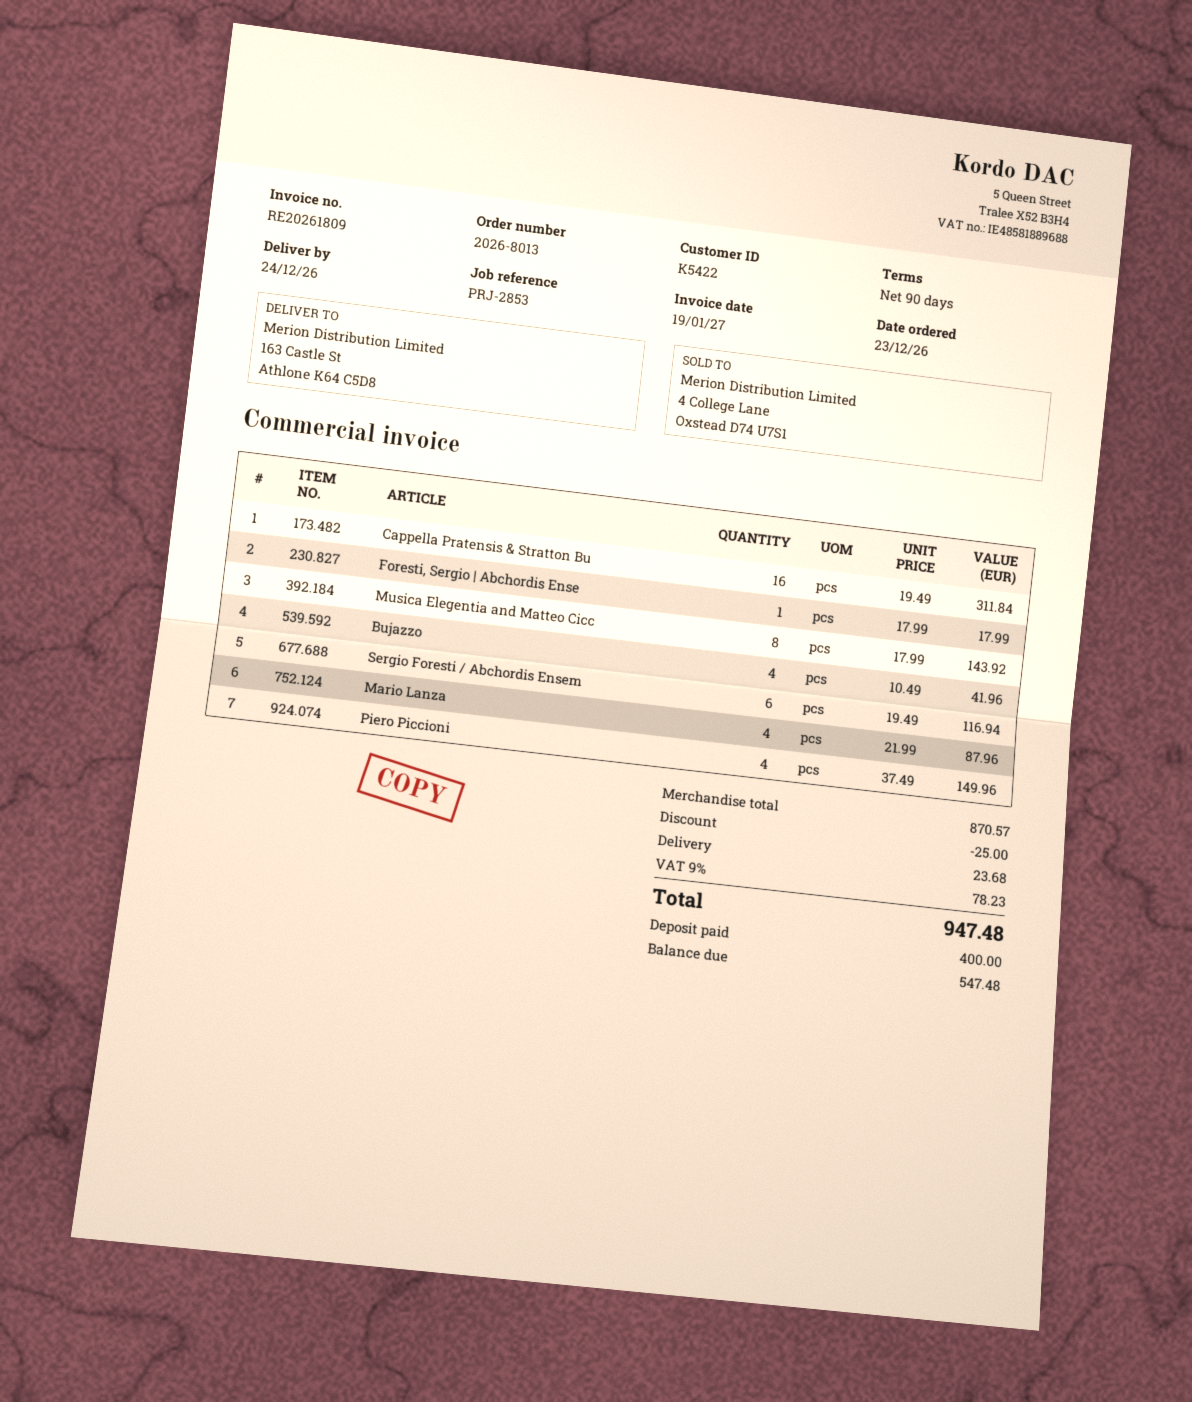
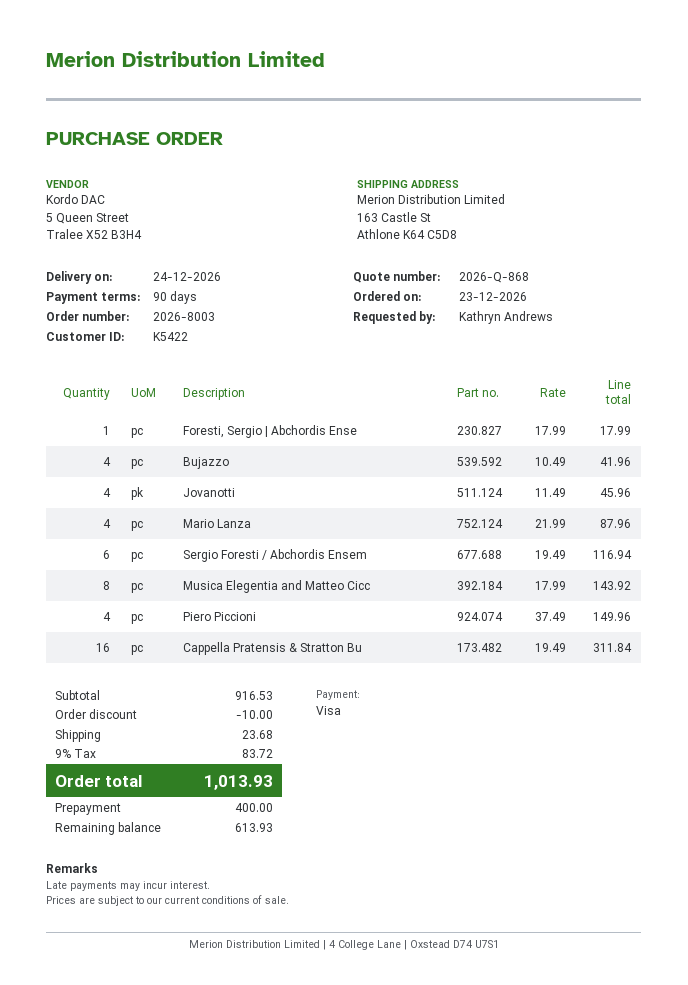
order number: 2026-8013 -> 2026-8003
Jovanotti: none -> 4 x 11.49 = 45.96
subtotal: 870.57 -> 916.53
discount: 25.00 -> 10.00
tax: 9% = 78.23 -> 9% = 83.72
total: 947.48 -> 1013.93
balance: 547.48 -> 613.93

